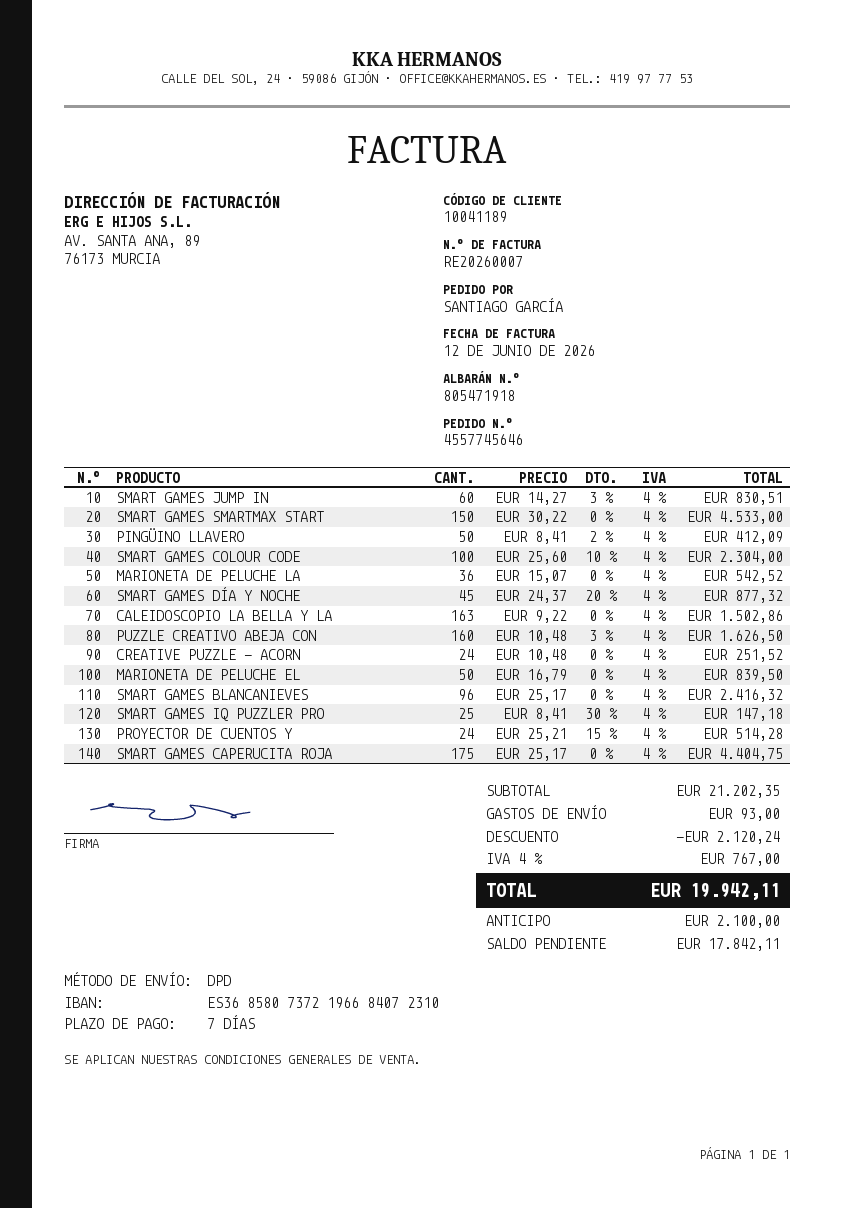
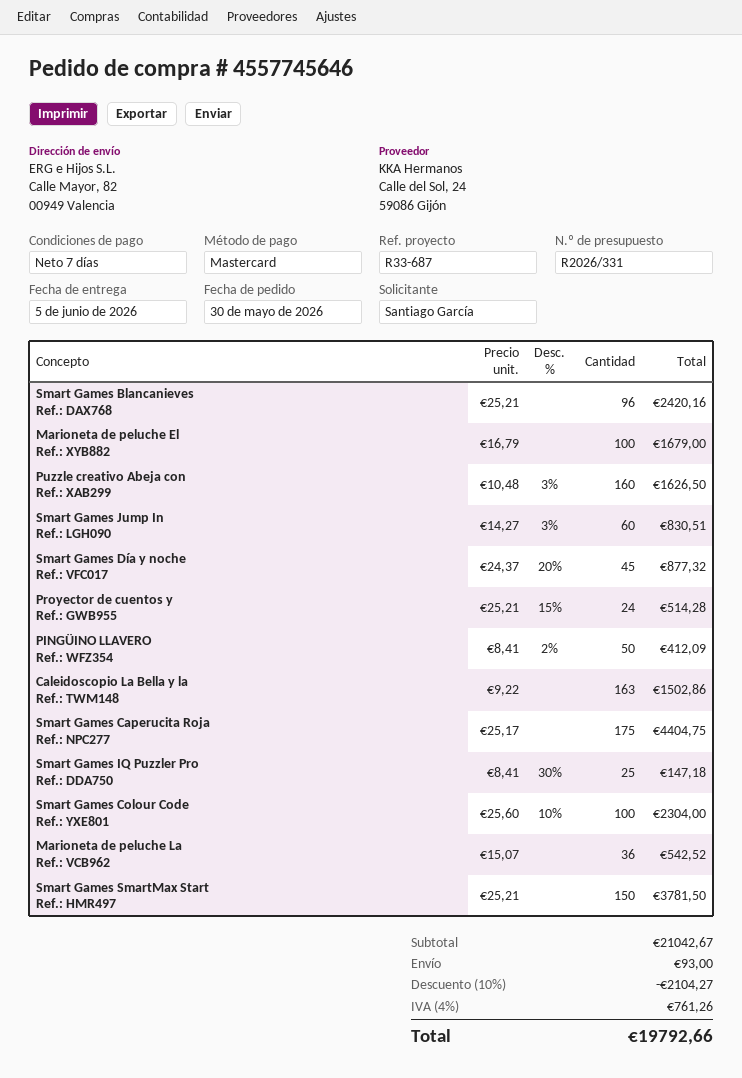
SMART GAMES SMARTMAX START: 150 x 30.22 = 4533.00 -> 150 x 25.21 = 3781.50
CREATIVE PUZZLE - ACORN: 24 x 10.48 = 251.52 -> none
MARIONETA DE PELUCHE EL: 50 x 16.79 = 839.50 -> 100 x 16.79 = 1679.00
SMART GAMES BLANCANIEVES: 96 x 25.17 = 2416.32 -> 96 x 25.21 = 2420.16
subtotal: 21202.35 -> 21042.67
discount: 2120.24 -> 2104.27
tax: 4% = 767.00 -> 4% = 761.26
total: 19942.11 -> 19792.66

